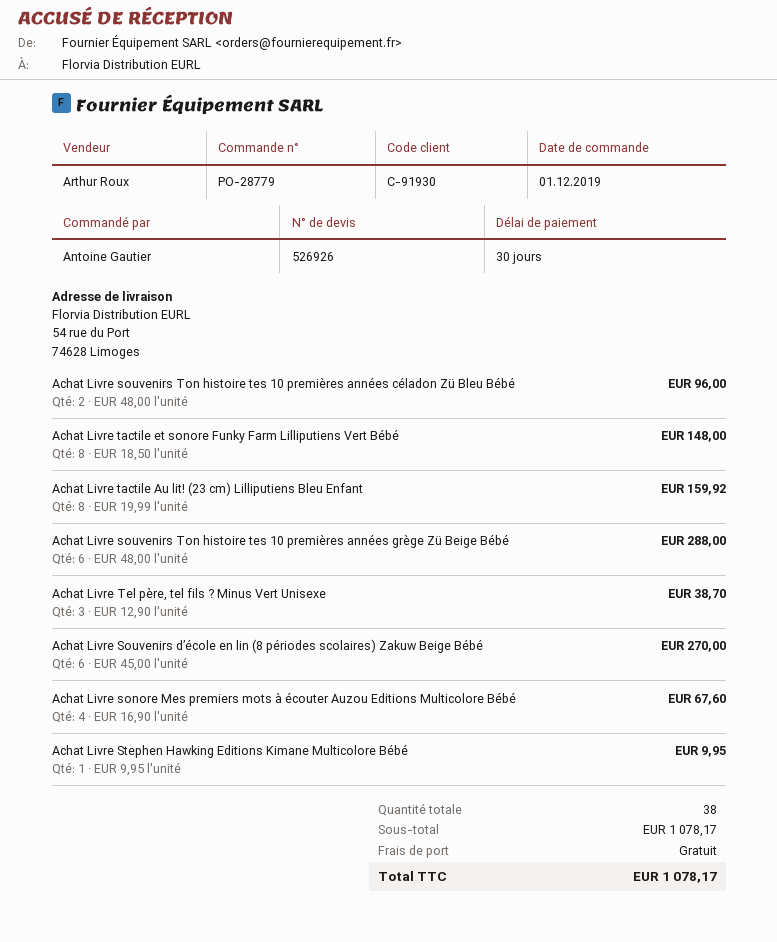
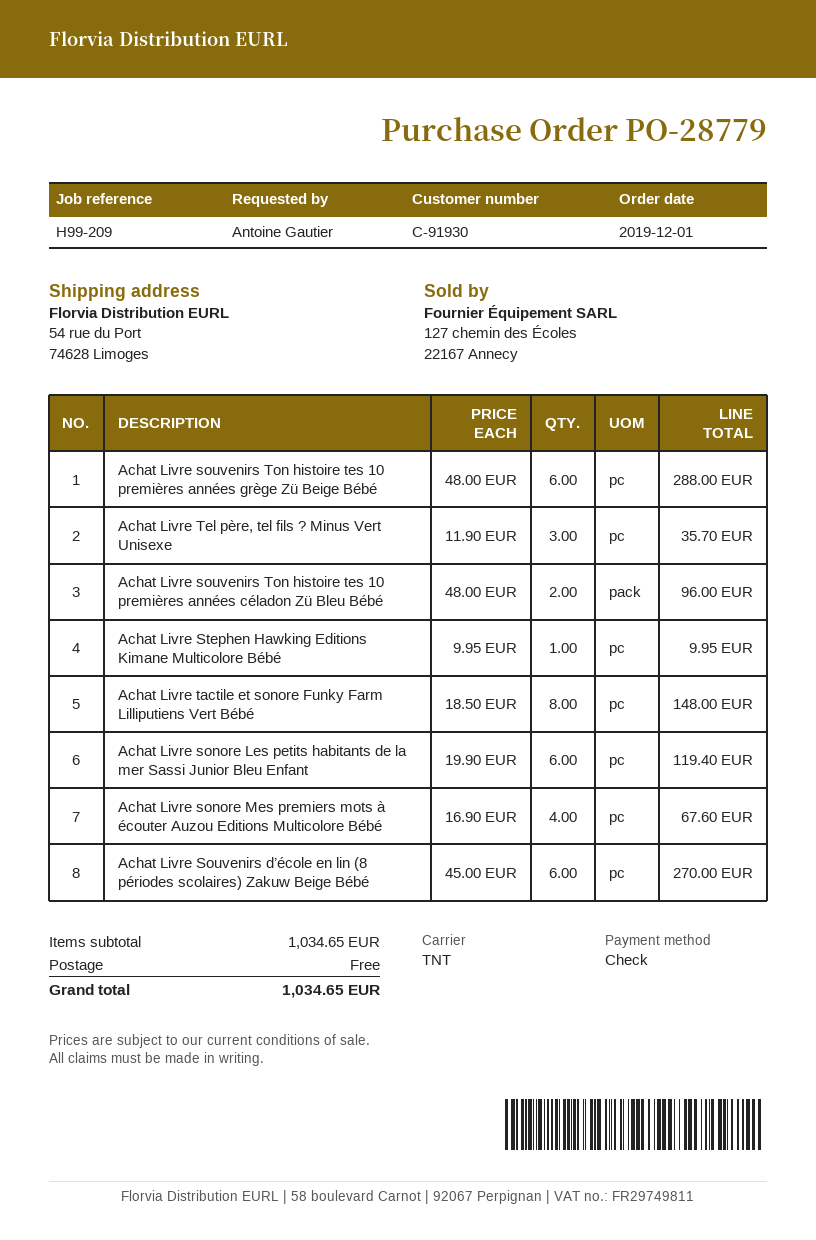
Achat Livre tactile Au lit! (23 cm) Lilliputiens Bleu Enfant: 8 x 19.99 = 159.92 -> none
Achat Livre Tel père, tel fils ? Minus Vert Unisexe: 3 x 12.90 = 38.70 -> 3 x 11.90 = 35.70
Achat Livre sonore Les petits habitants de la mer Sassi Junior Bleu Enfant: none -> 6 x 19.90 = 119.40
subtotal: 1078.17 -> 1034.65
total: 1078.17 -> 1034.65

